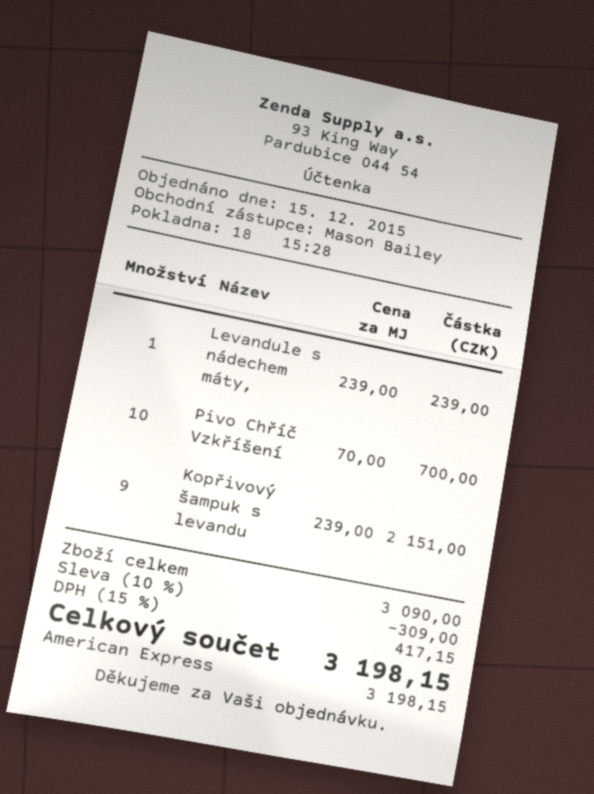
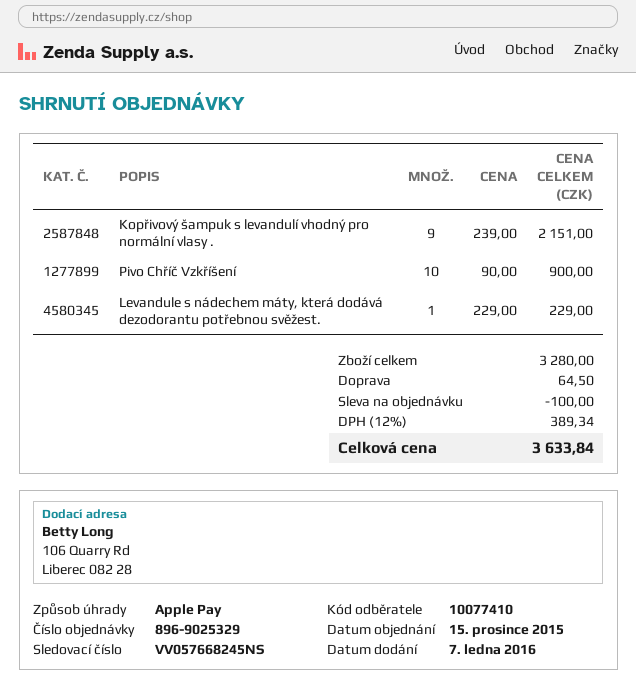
payment method: American Express -> Apple Pay
Levandule s nádechem máty,: 1 x 239.00 = 239.00 -> 1 x 229.00 = 229.00
Pivo Chříč Vzkříšení: 10 x 70.00 = 700.00 -> 10 x 90.00 = 900.00
subtotal: 3090.00 -> 3280.00
discount: 309.00 -> 100.00
shipping: none -> 64.50
tax: 15% = 417.15 -> 12% = 389.34
total: 3198.15 -> 3633.84

